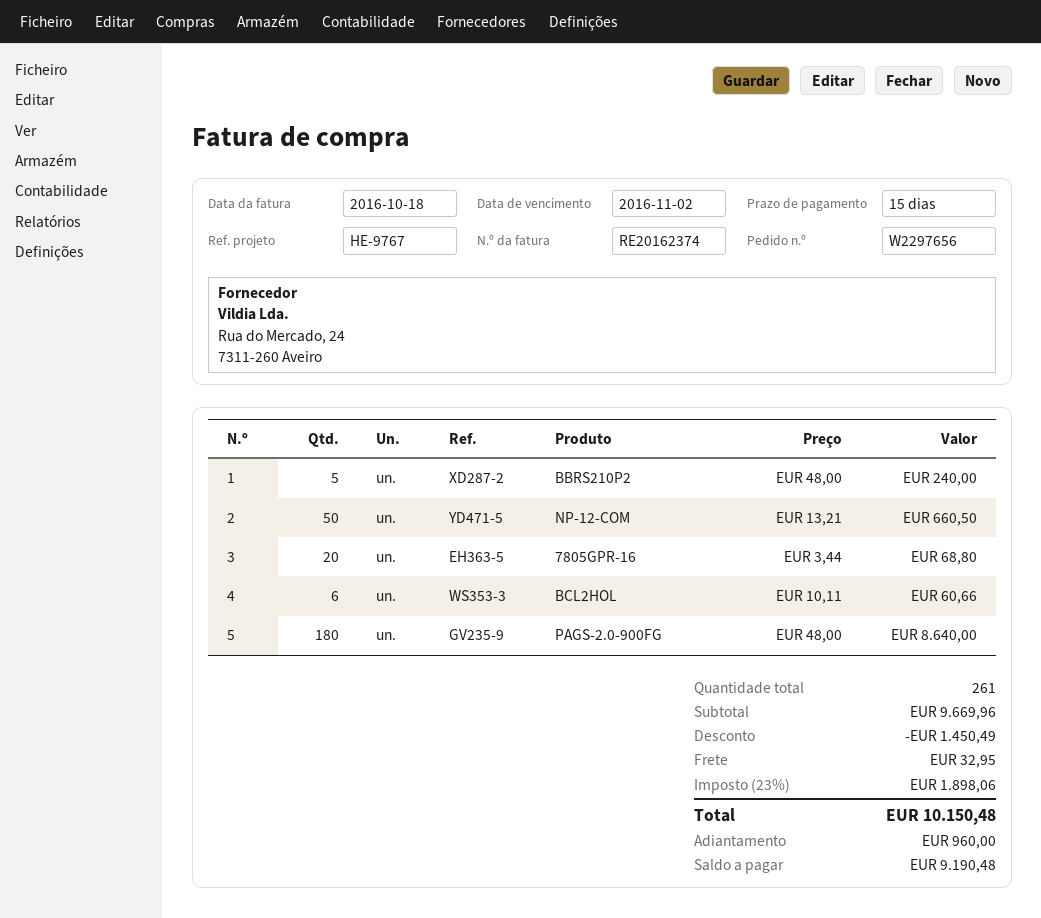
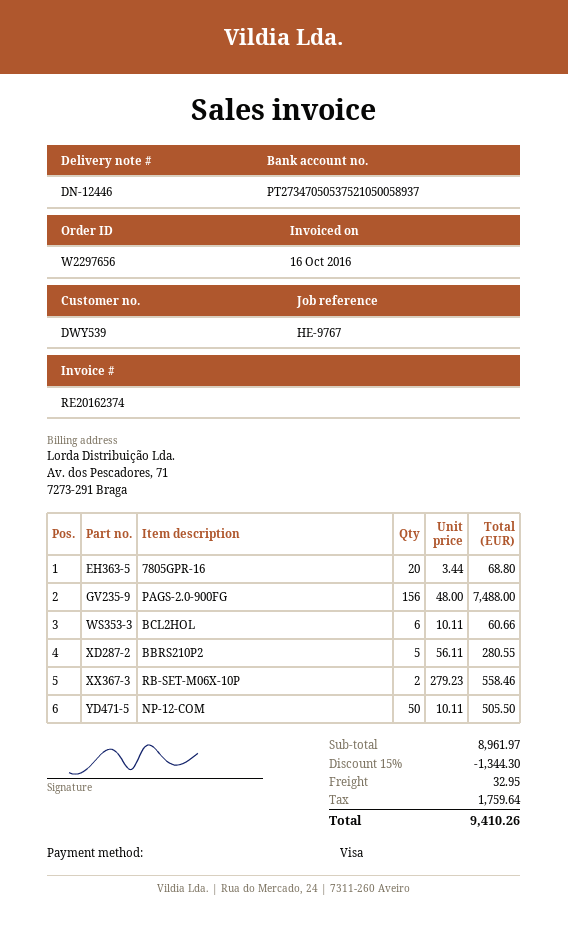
invoice date: 2016-10-18 -> 2016-10-16
BBRS210P2: 5 x 48.00 = 240.00 -> 5 x 56.11 = 280.55
NP-12-COM: 50 x 13.21 = 660.50 -> 50 x 10.11 = 505.50
PAGS-2.0-900FG: 180 x 48.00 = 8640.00 -> 156 x 48.00 = 7488.00
RB-SET-M06X-10P: none -> 2 x 279.23 = 558.46
subtotal: 9669.96 -> 8961.97
discount: 1450.49 -> 1344.30
tax: 1898.06 -> 1759.64
total: 10150.48 -> 9410.26

